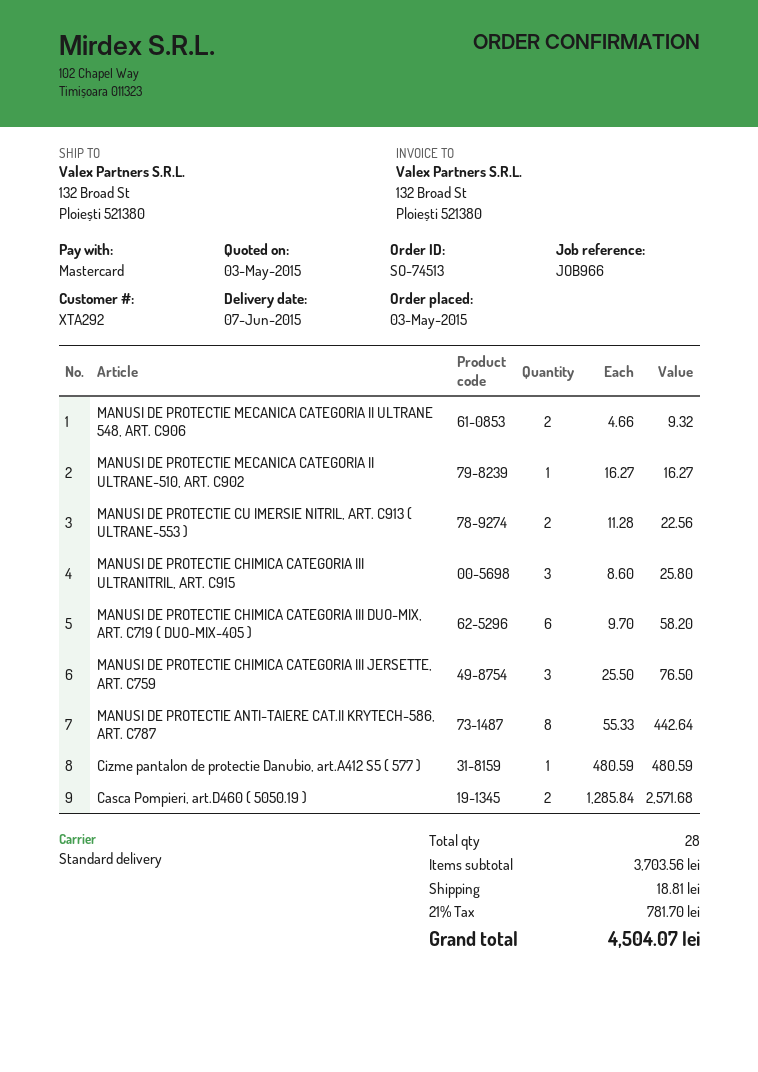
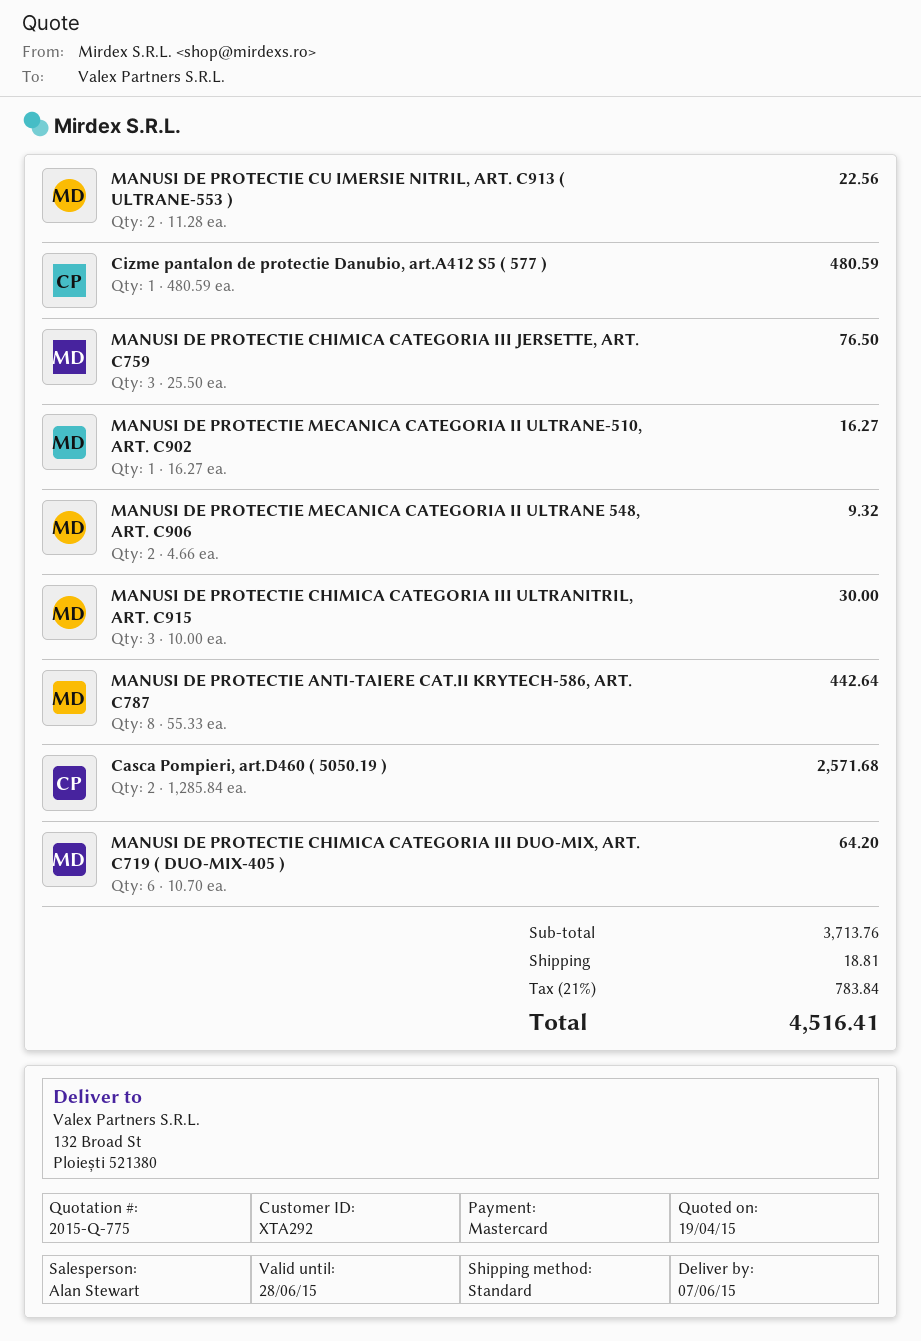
quote date: 2015-05-03 -> 2015-04-19
MANUSI DE PROTECTIE CHIMICA CATEGORIA III ULTRANITRIL, ART. C915: 3 x 8.60 = 25.80 -> 3 x 10.00 = 30.00
MANUSI DE PROTECTIE CHIMICA CATEGORIA III DUO-MIX, ART. C719 ( DUO-MIX-405 ): 6 x 9.70 = 58.20 -> 6 x 10.70 = 64.20
subtotal: 3703.56 -> 3713.76
tax: 21% = 781.70 -> 21% = 783.84
total: 4504.07 -> 4516.41

